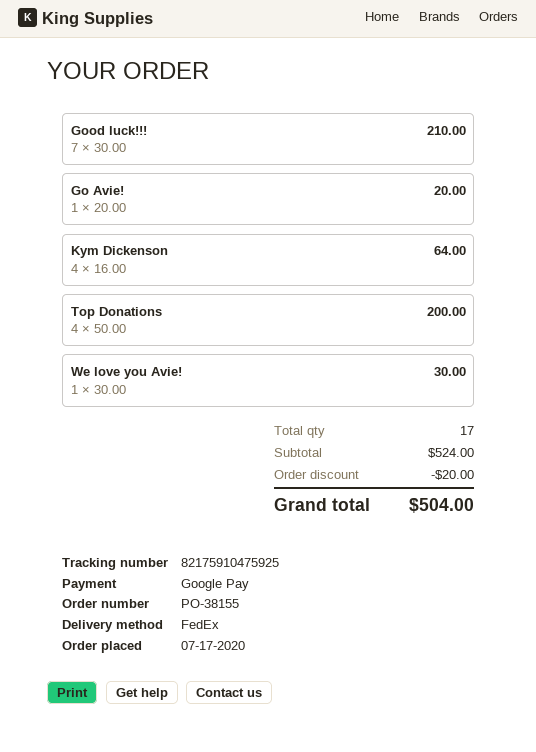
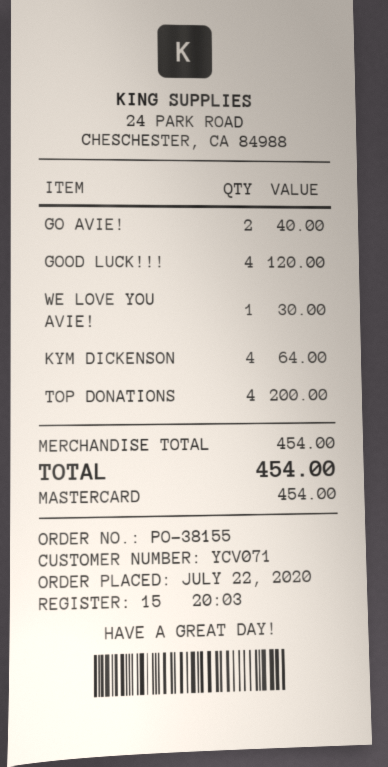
order date: 2020-07-17 -> 2020-07-22
payment method: Google Pay -> Mastercard
Good luck!!!: 7 for 210.00 -> 4 for 120.00
Go Avie!: 1 for 20.00 -> 2 for 40.00
subtotal: 524.00 -> 454.00
discount: 20.00 -> none
total: 504.00 -> 454.00

